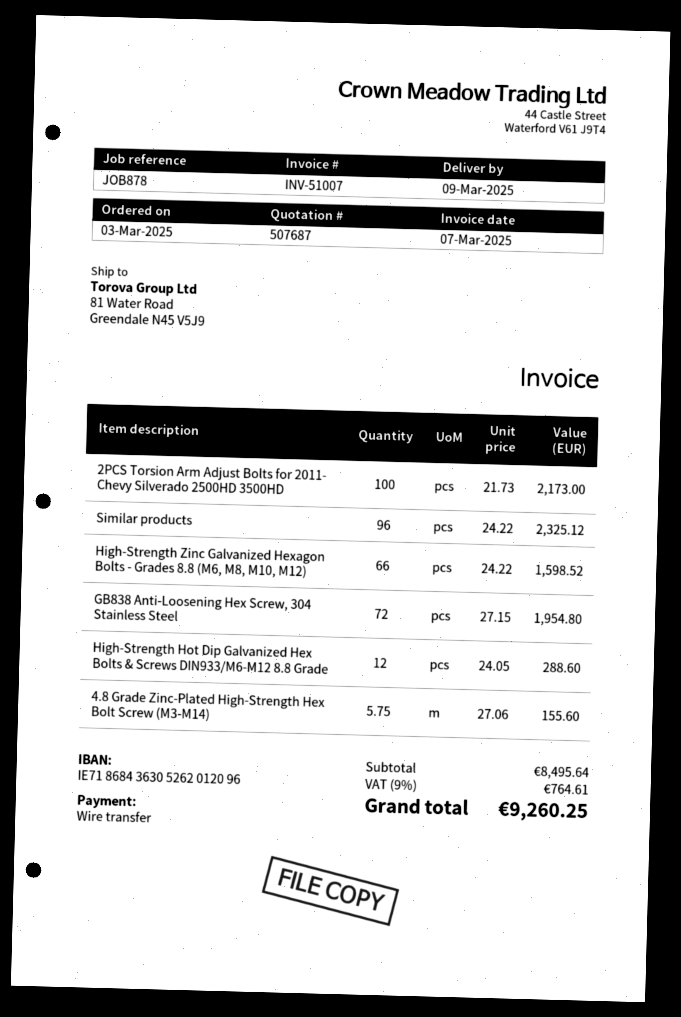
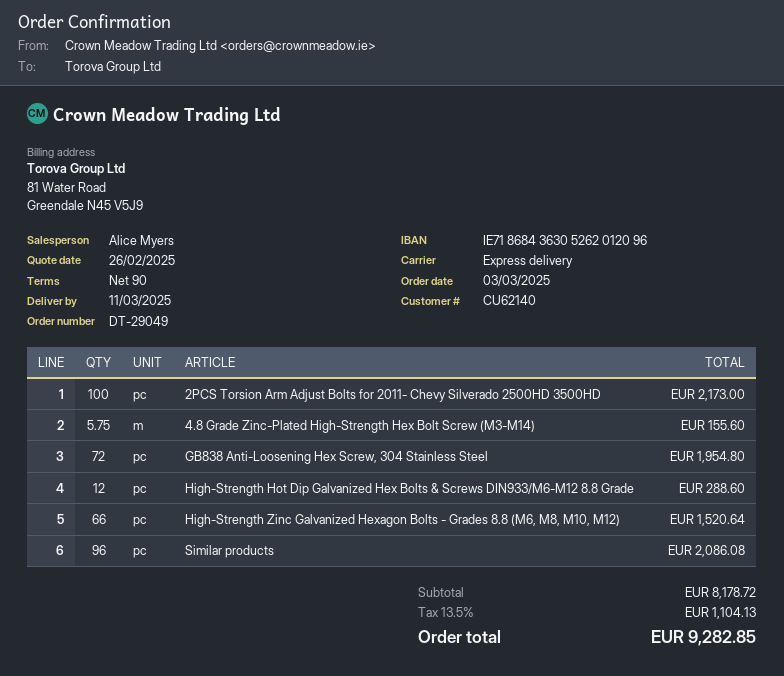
delivery date: 2025-03-09 -> 2025-03-11
Similar products: 96 for 2325.12 -> 96 for 2086.08
High-Strength Zinc Galvanized Hexagon Bolts - Grades 8.8 (M6, M8, M10, M12): 66 for 1598.52 -> 66 for 1520.64
subtotal: 8495.64 -> 8178.72
tax: 9% = 764.61 -> 13.5% = 1104.13
total: 9260.25 -> 9282.85

